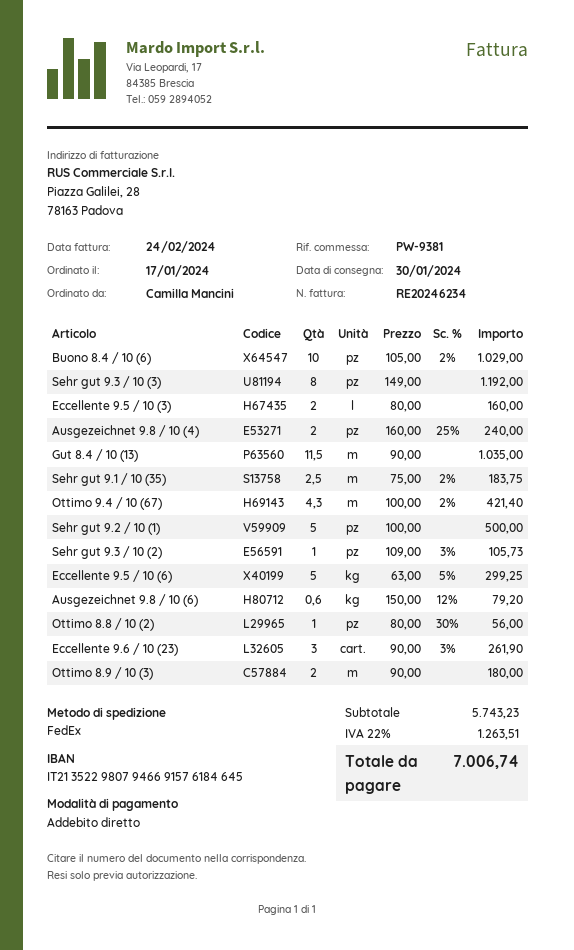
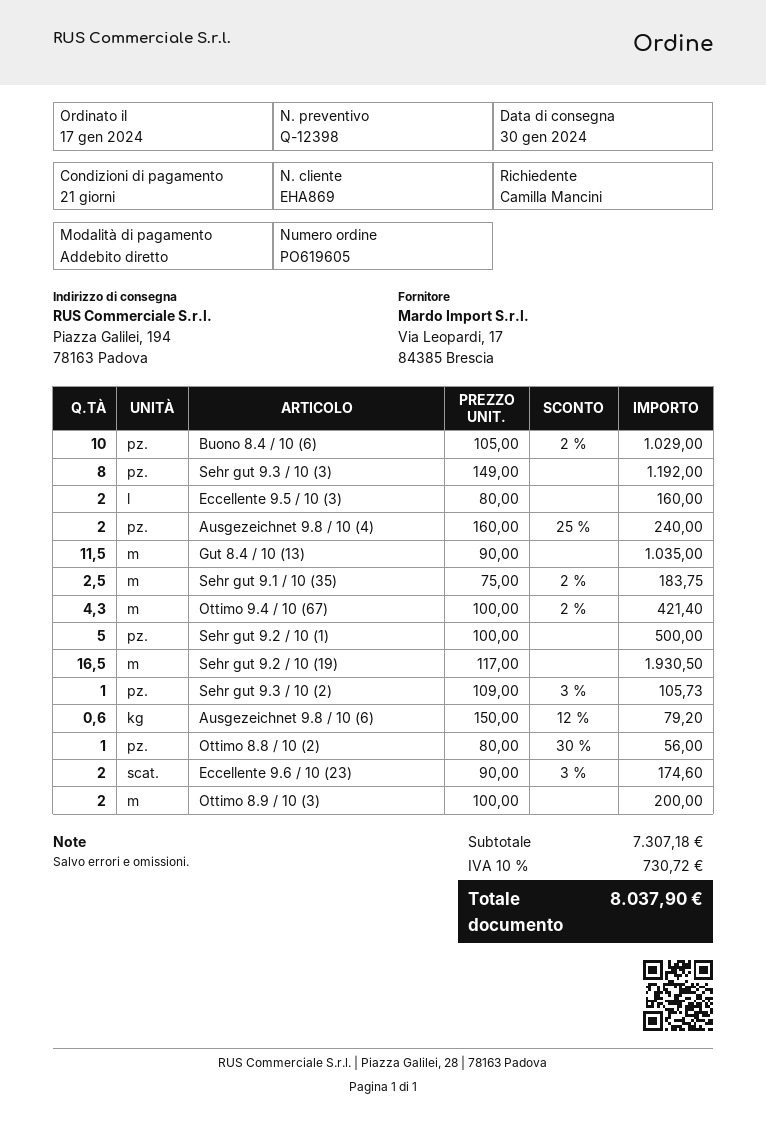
Eccellente 9.5 / 10 (6): 5 x 63.00 - 5% = 299.25 -> none
Eccellente 9.6 / 10 (23): 3 x 90.00 - 3% = 261.90 -> 2 x 90.00 - 3% = 174.60
Ottimo 8.9 / 10 (3): 2 x 90.00 = 180.00 -> 2 x 100.00 = 200.00
Sehr gut 9.2 / 10 (19): none -> 16.5 x 117.00 = 1930.50
subtotal: 5743.23 -> 7307.18
tax: 22% = 1263.51 -> 10% = 730.72
total: 7006.74 -> 8037.90

